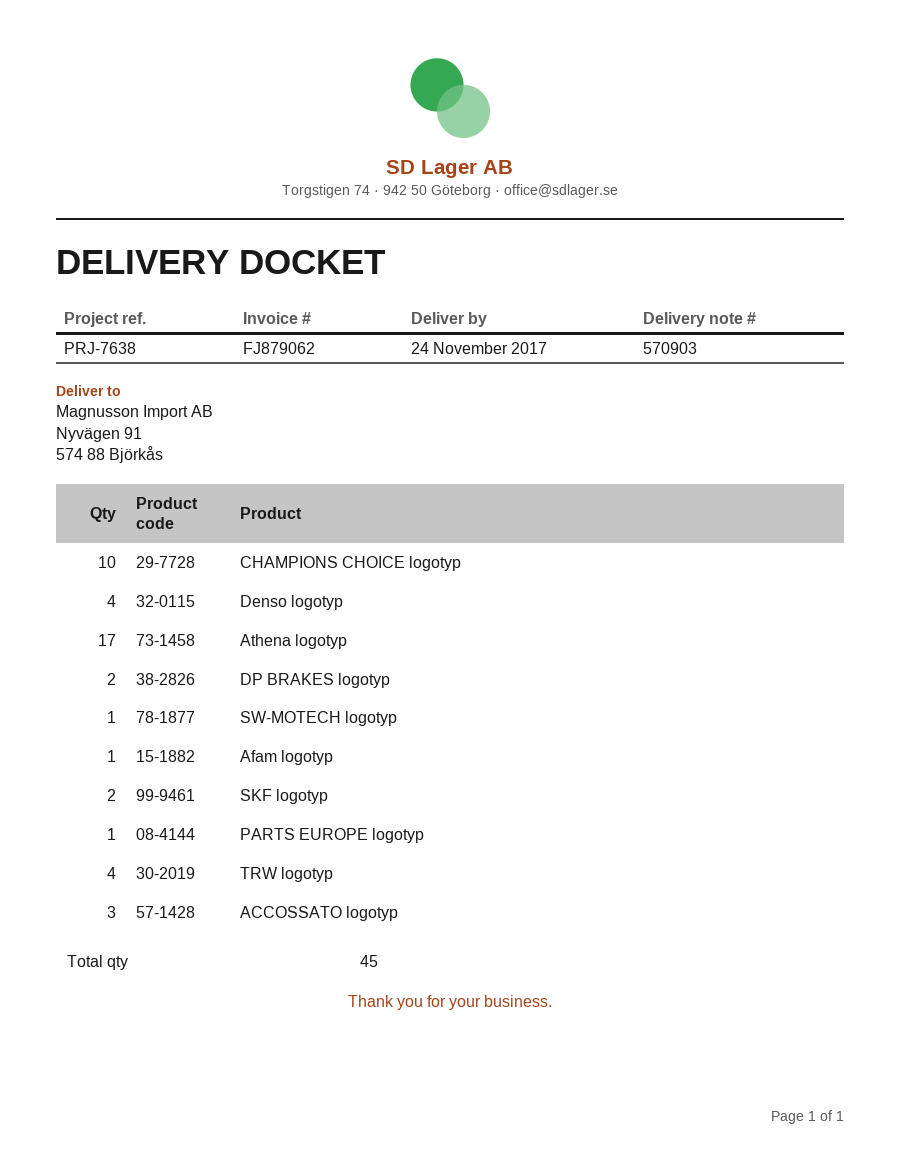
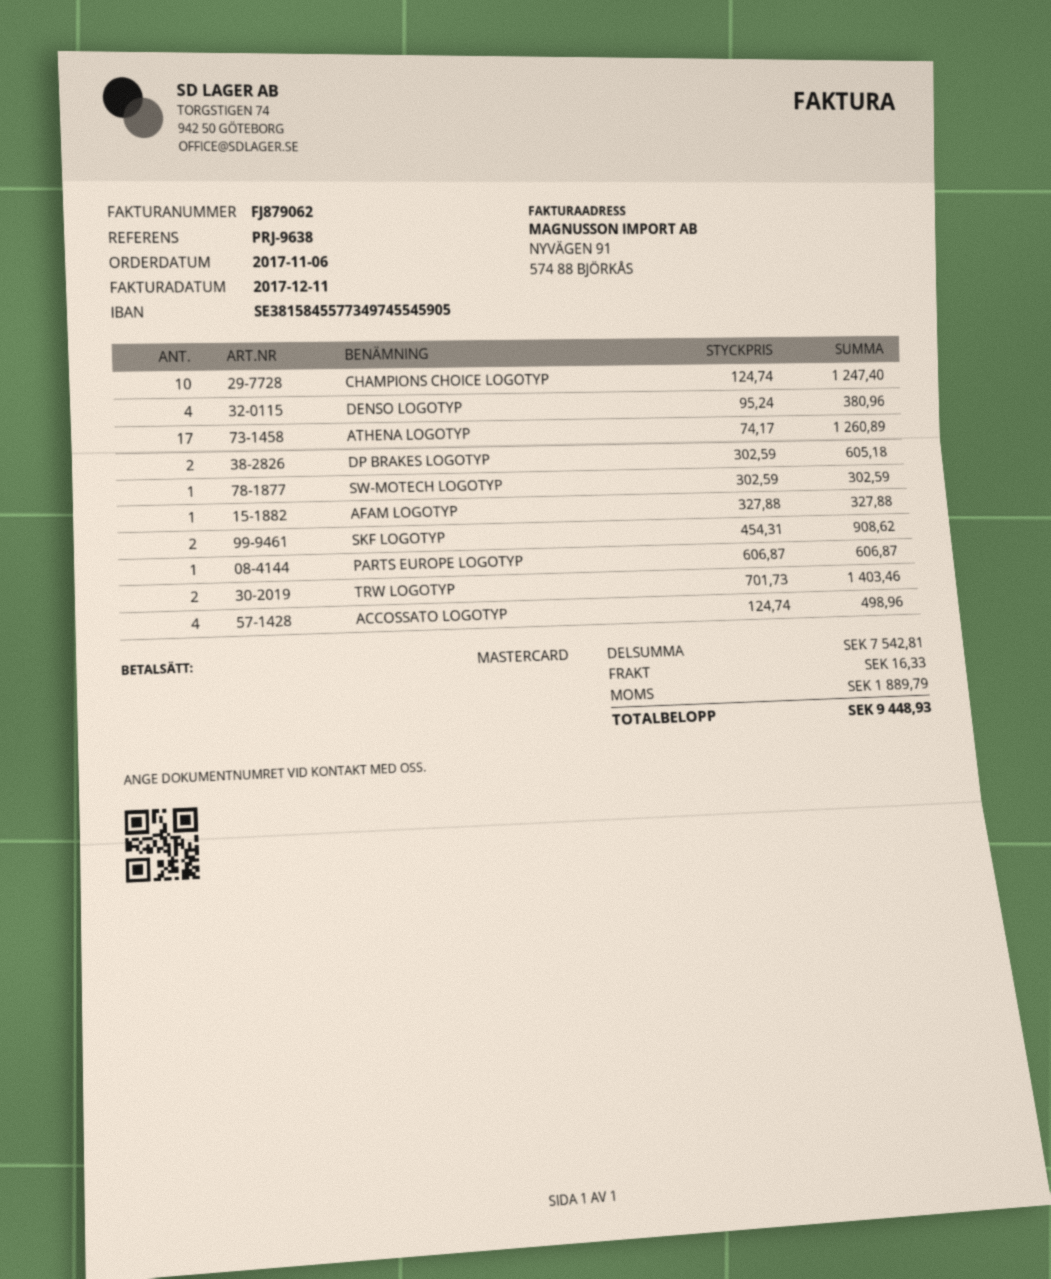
reference: PRJ-7638 -> PRJ-9638
TRW logotyp: 4 -> 2
ACCOSSATO logotyp: 3 -> 4

